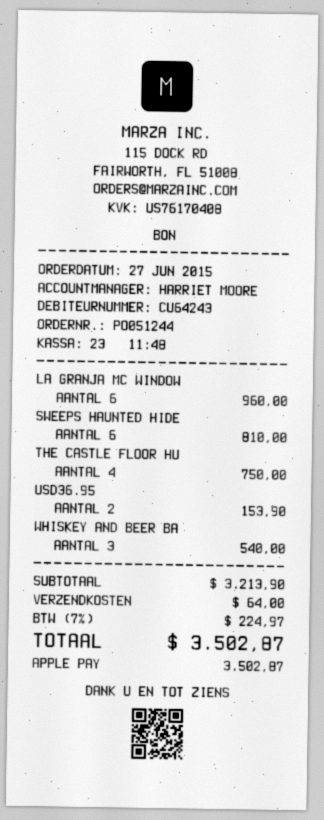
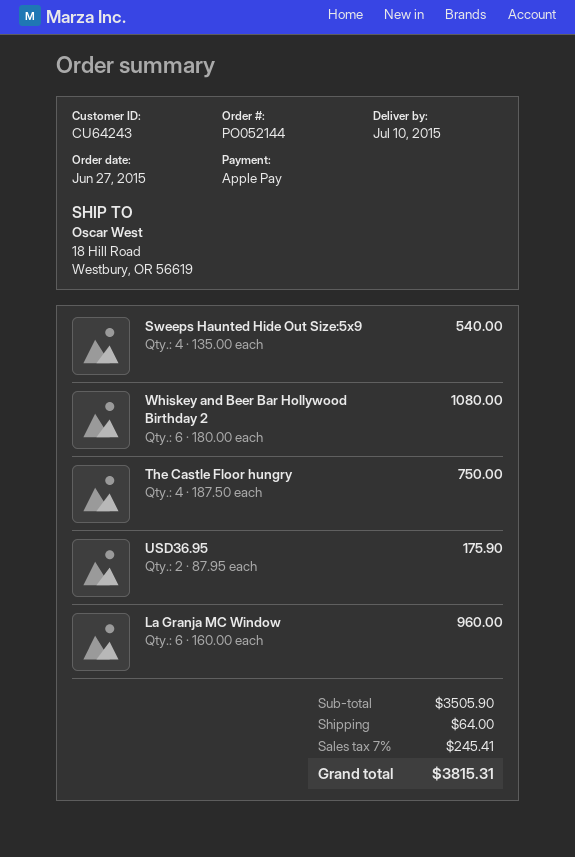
order number: PO051244 -> PO052144
SWEEPS HAUNTED HIDE: 6 for 810.00 -> 4 for 540.00
USD36.95: 2 for 153.90 -> 2 for 175.90
WHISKEY AND BEER BA: 3 for 540.00 -> 6 for 1080.00
subtotal: 3213.90 -> 3505.90
tax: 7% = 224.97 -> 7% = 245.41
total: 3502.87 -> 3815.31

